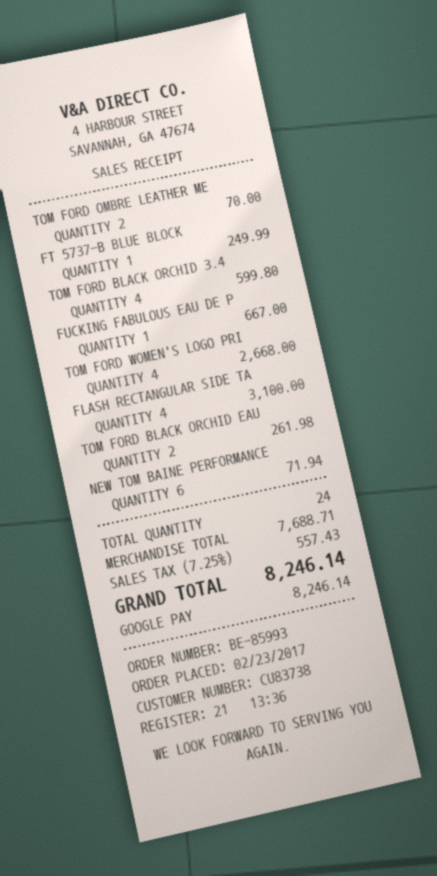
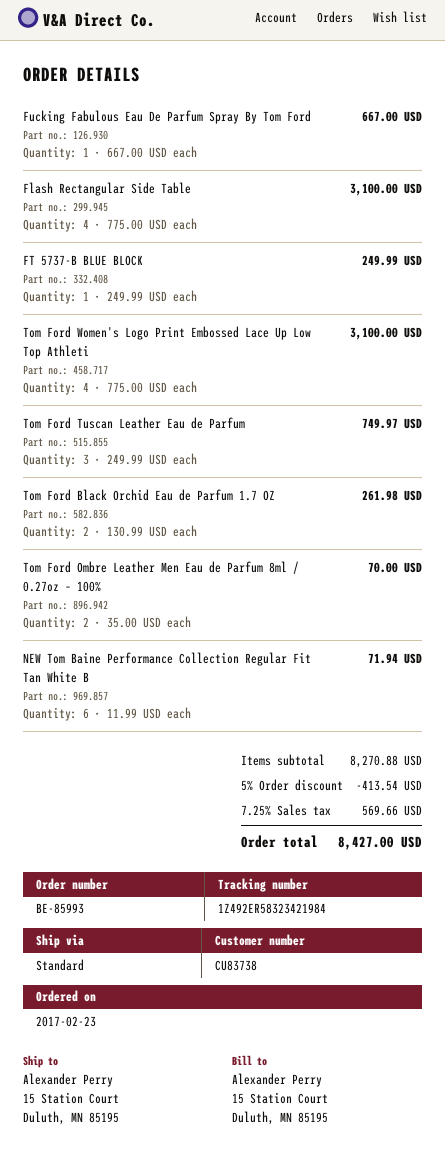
TOM FORD BLACK ORCHID 3.4: 4 for 599.80 -> none
TOM FORD WOMEN'S LOGO PRI: 4 for 2668.00 -> 4 for 3100.00
Tom Ford Tuscan Leather Eau de Parfum: none -> 3 for 749.97
subtotal: 7688.71 -> 8270.88
discount: none -> 5% = 413.54
tax: 7.25% = 557.43 -> 7.25% = 569.66
total: 8246.14 -> 8427.00

